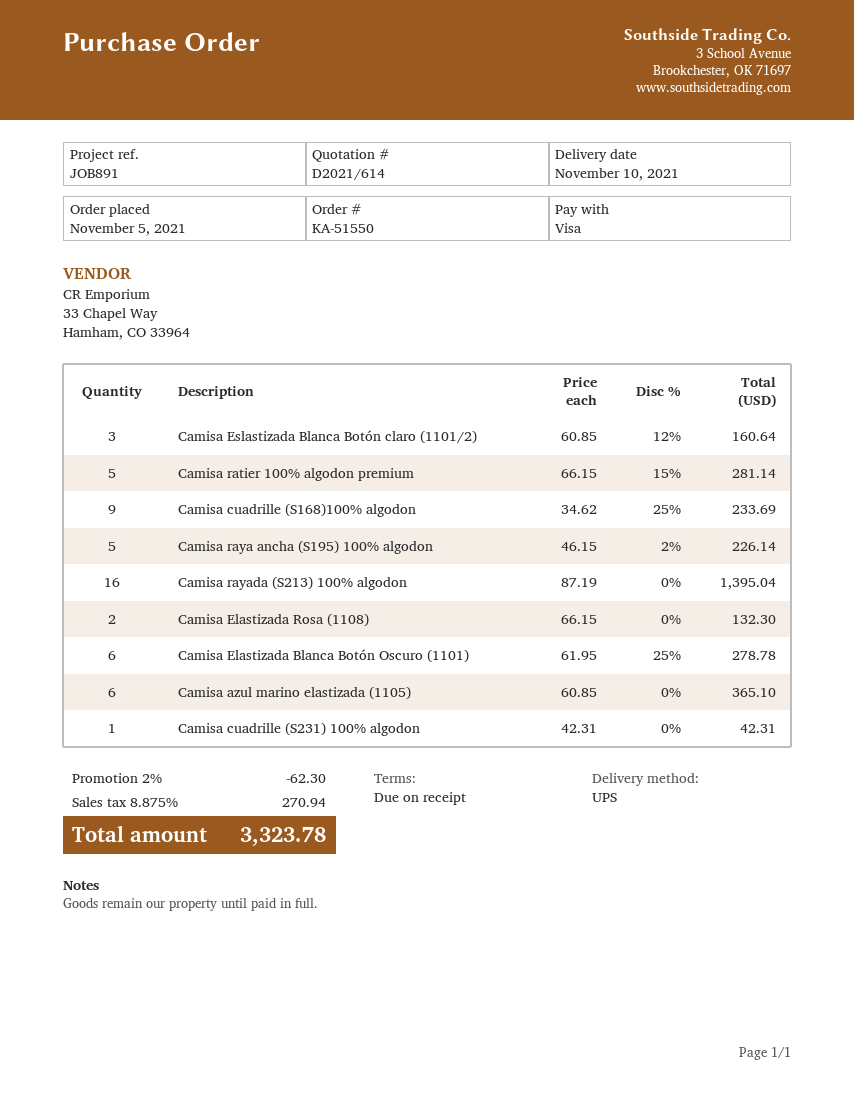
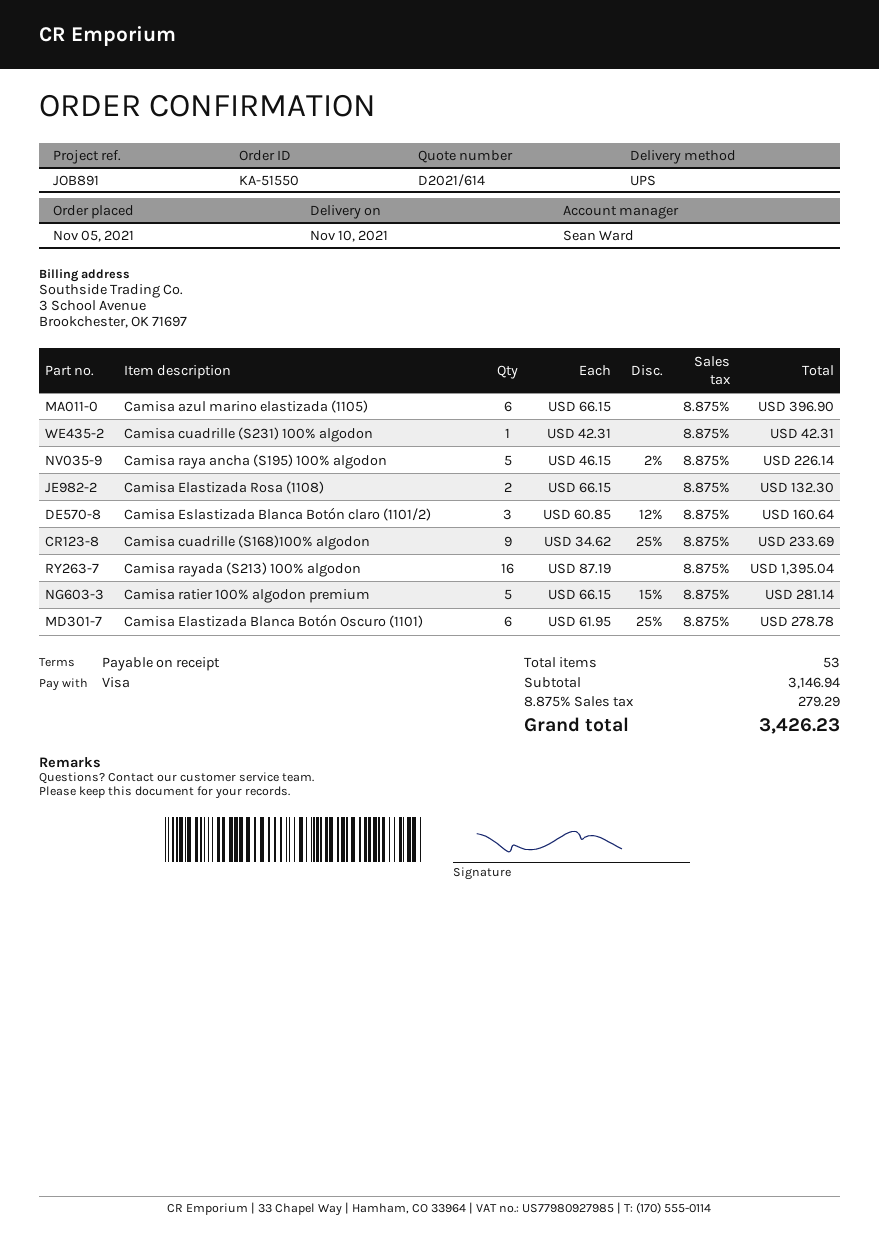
Camisa azul marino elastizada (1105): 6 x 60.85 = 365.10 -> 6 x 66.15 = 396.90
discount: 2% = 62.30 -> none
tax: 8.875% = 270.94 -> 8.875% = 279.29
total: 3323.78 -> 3426.23

